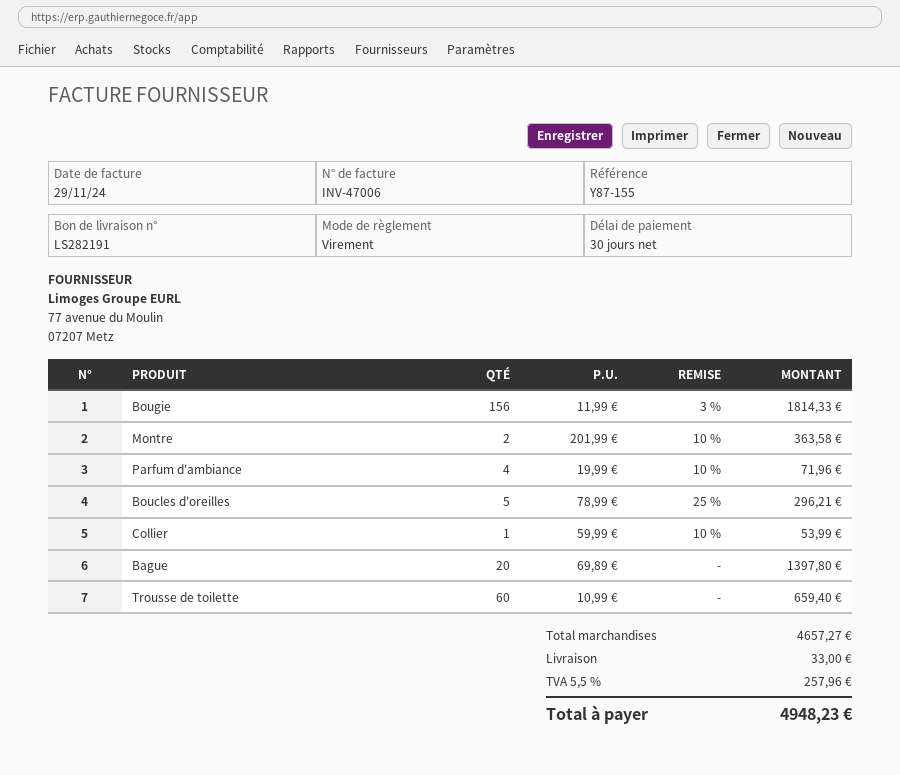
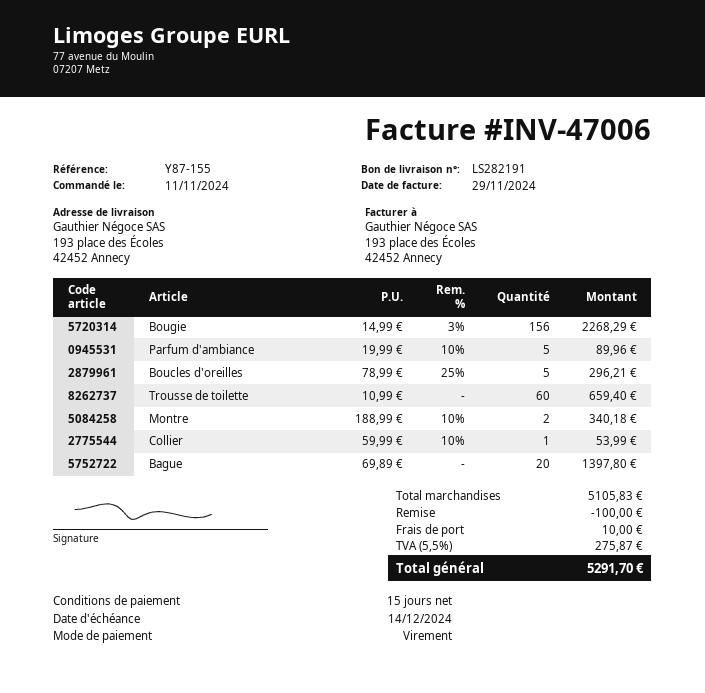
payment terms: 30 days -> 15 days
Bougie: 156 x 11.99 - 3% = 1814.33 -> 156 x 14.99 - 3% = 2268.29
Montre: 2 x 201.99 - 10% = 363.58 -> 2 x 188.99 - 10% = 340.18
Parfum d'ambiance: 4 x 19.99 - 10% = 71.96 -> 5 x 19.99 - 10% = 89.96
subtotal: 4657.27 -> 5105.83
discount: none -> 100.00
shipping: 33.00 -> 10.00
tax: 5.5% = 257.96 -> 5.5% = 275.87
total: 4948.23 -> 5291.70

